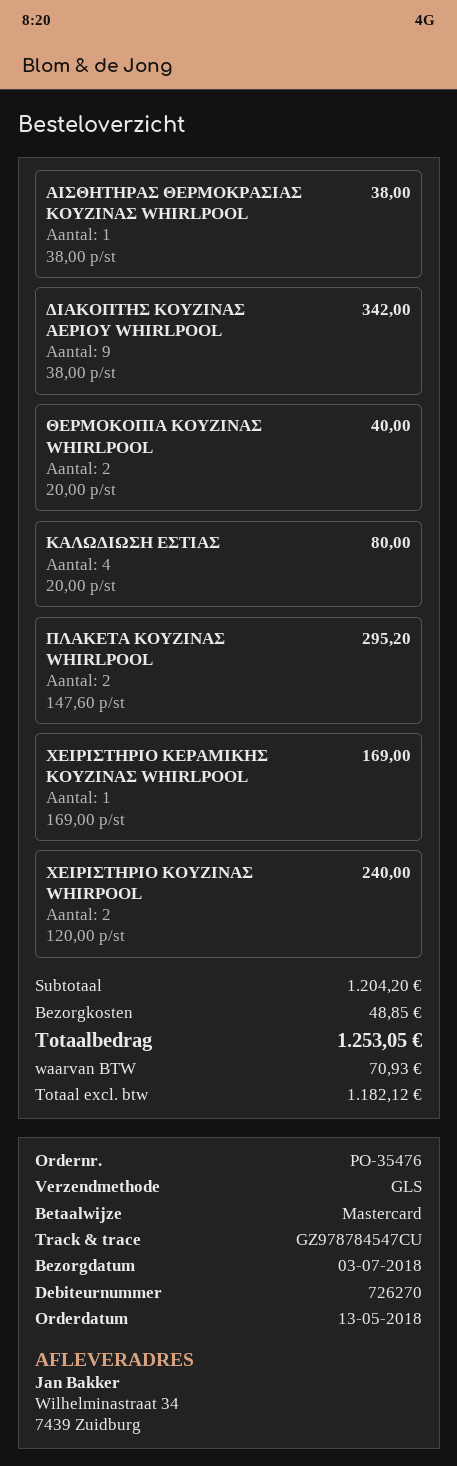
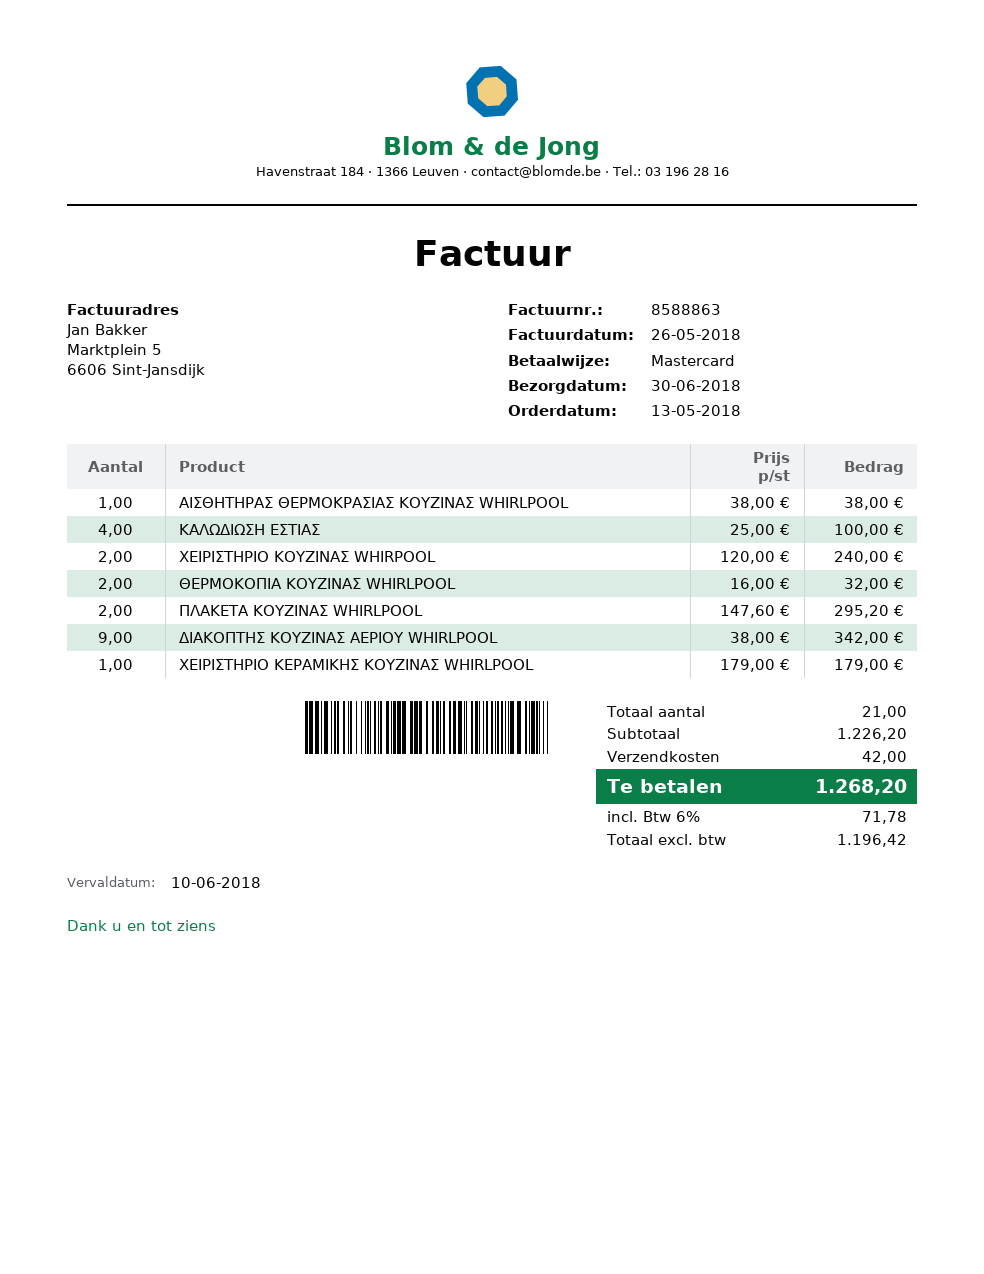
delivery date: 2018-07-03 -> 2018-06-30
ΘΕΡΜΟΚΟΠΙΑ ΚΟΥΖΙΝΑΣ WHIRLPOOL: 2 x 20.00 = 40.00 -> 2 x 16.00 = 32.00
ΚΑΛΩΔΙΩΣΗ ΕΣΤΙΑΣ: 4 x 20.00 = 80.00 -> 4 x 25.00 = 100.00
ΧΕΙΡΙΣΤΗΡΙΟ ΚΕΡΑΜΙΚΗΣ ΚΟΥΖΙΝΑΣ WHIRLPOOL: 1 x 169.00 = 169.00 -> 1 x 179.00 = 179.00
subtotal: 1204.20 -> 1226.20
shipping: 48.85 -> 42.00
net: 1182.12 -> 1196.42
tax: 70.93 -> 71.78
total: 1253.05 -> 1268.20

